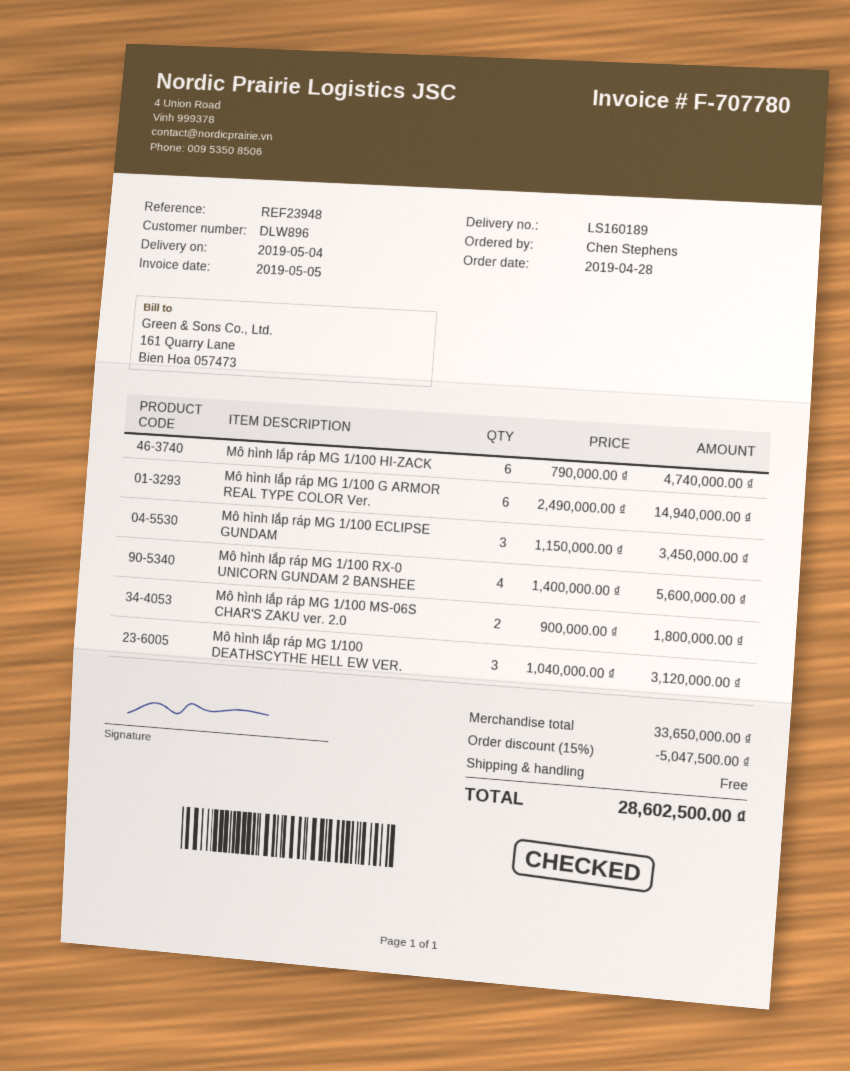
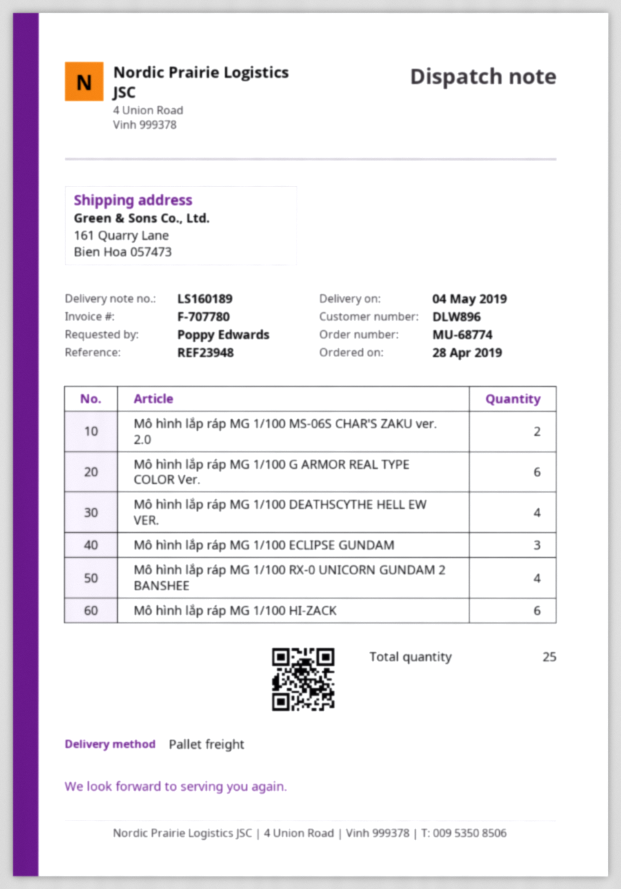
ordered by: Chen Stephens -> Poppy Edwards
Mô hình lắp ráp MG 1/100 DEATHSCYTHE HELL EW VER.: 3 -> 4

